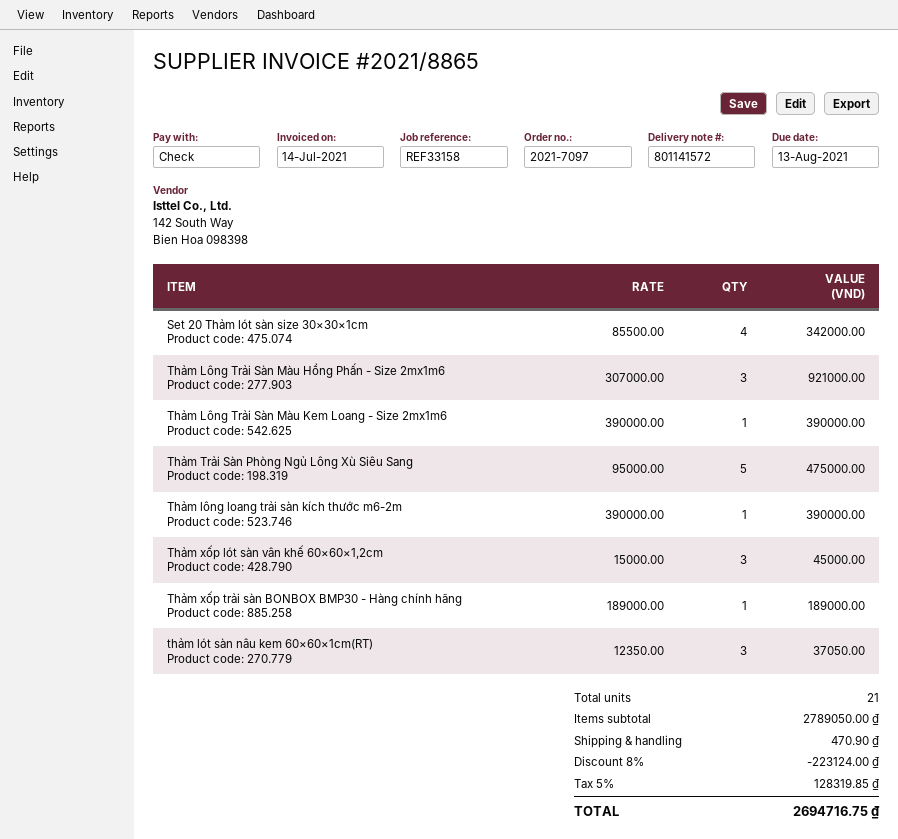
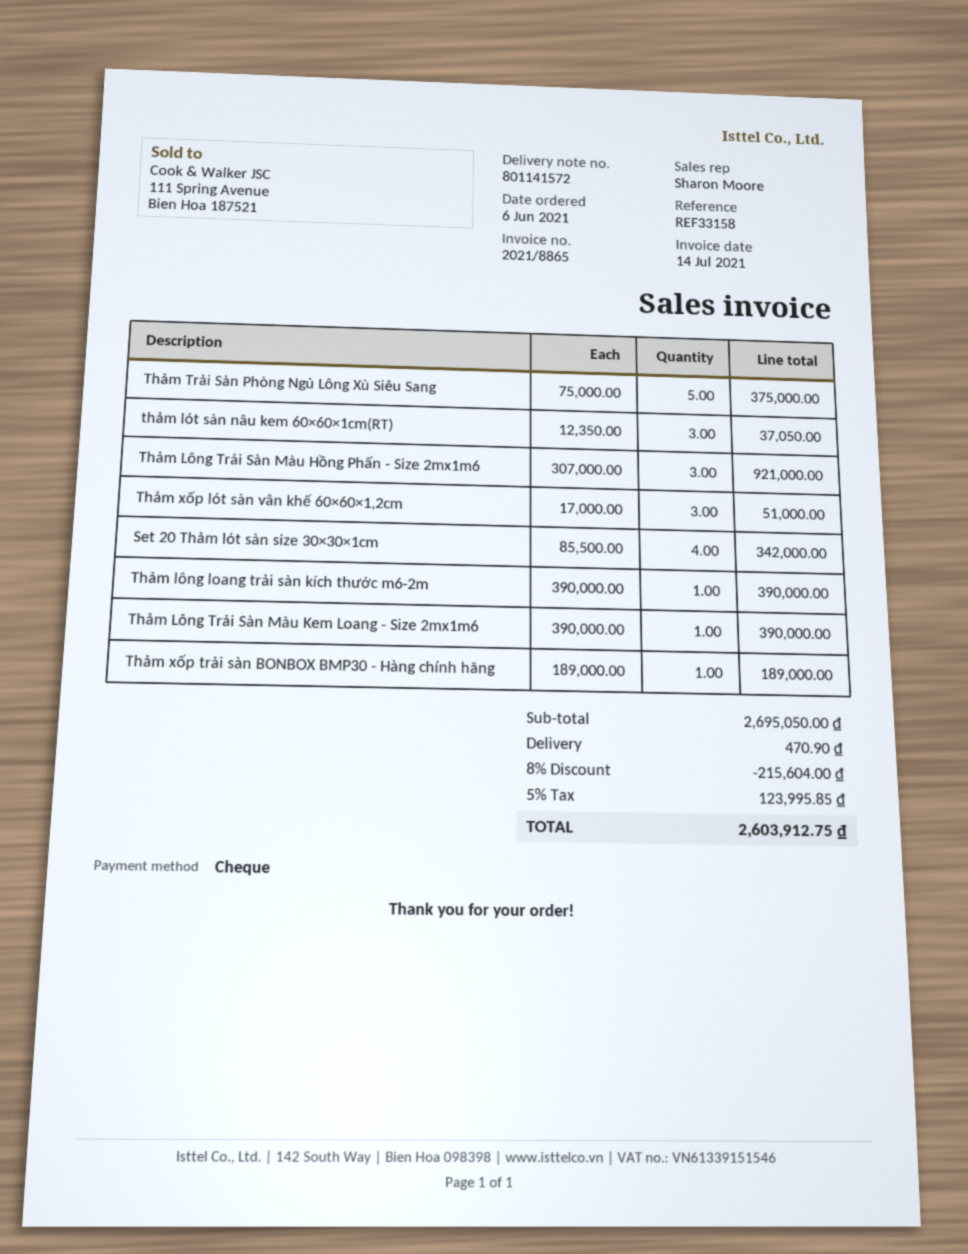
Thảm Trải Sàn Phòng Ngủ Lông Xù Siêu Sang: 5 x 95000.00 = 475000.00 -> 5 x 75000.00 = 375000.00
Thảm xốp lót sàn vân khế 60×60×1,2cm: 3 x 15000.00 = 45000.00 -> 3 x 17000.00 = 51000.00
subtotal: 2789050.00 -> 2695050.00
discount: 8% = 223124.00 -> 8% = 215604.00
tax: 5% = 128319.85 -> 5% = 123995.85
total: 2694716.75 -> 2603912.75

